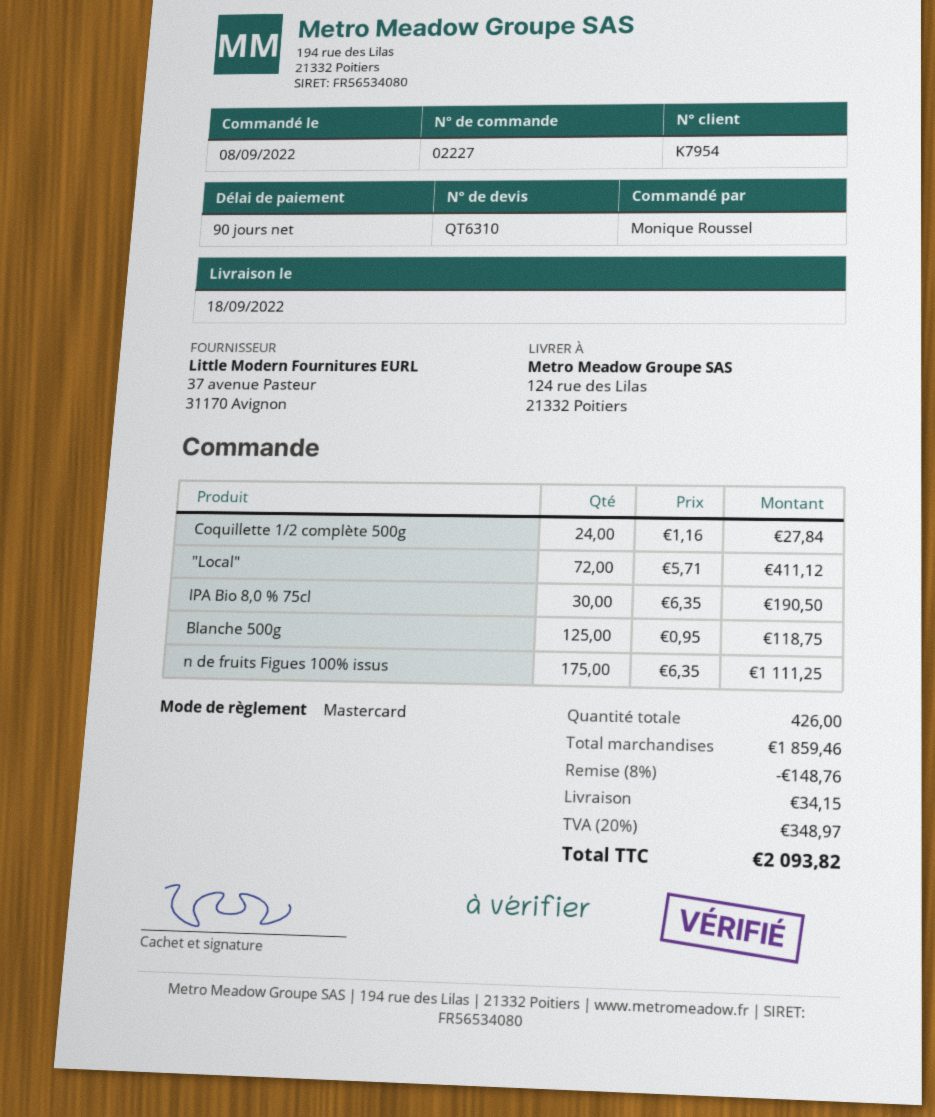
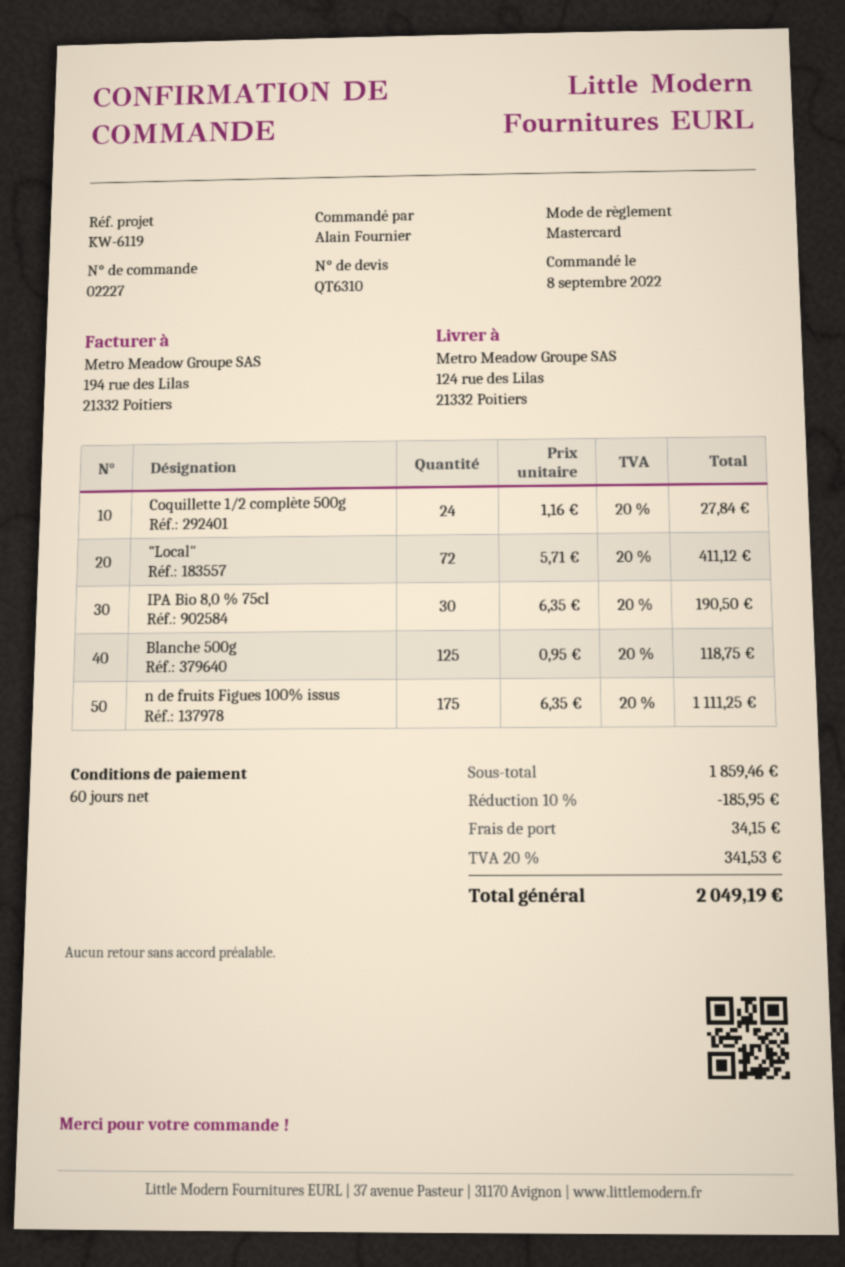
payment terms: 90 days -> 60 days
ordered by: Monique Roussel -> Alain Fournier
discount: 8% = 148.76 -> 10% = 185.95
tax: 20% = 348.97 -> 20% = 341.53
total: 2093.82 -> 2049.19

